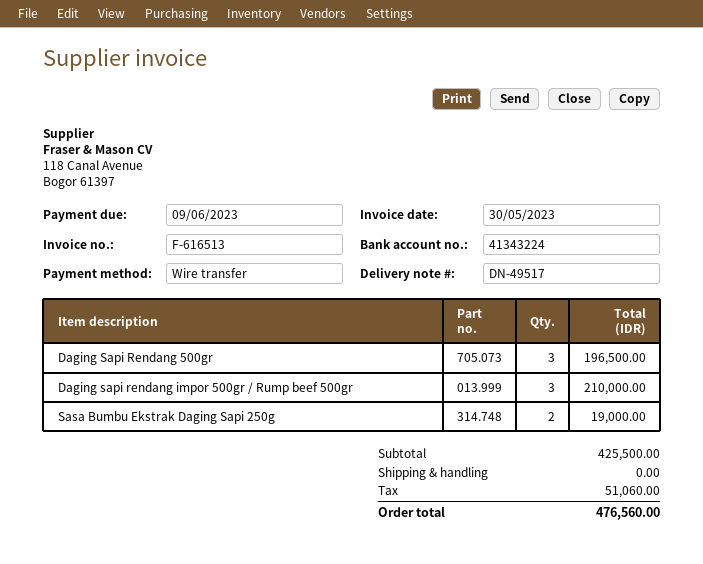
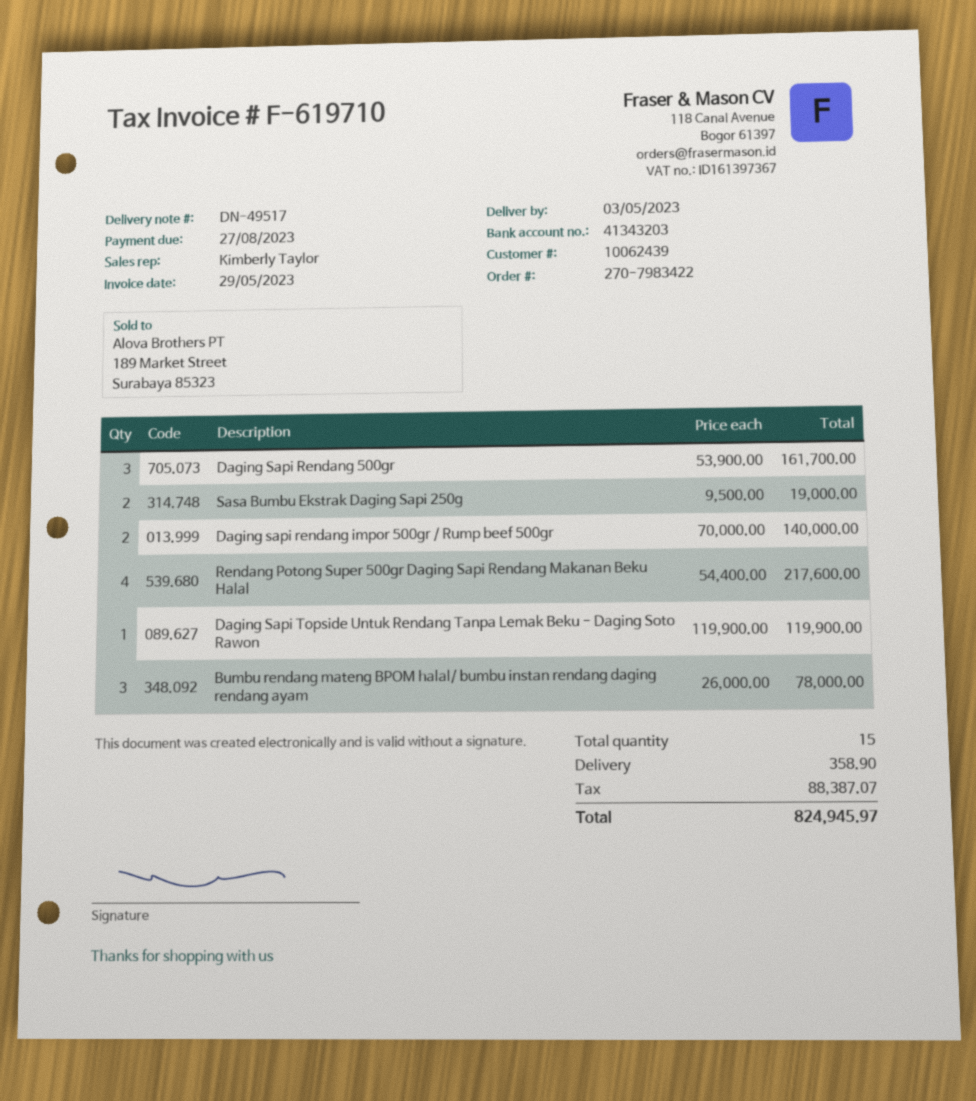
invoice number: F-616513 -> F-619710
invoice date: 2023-05-30 -> 2023-05-29
due date: 2023-06-09 -> 2023-08-27
bank account: 41343224 -> 41343203
Daging Sapi Rendang 500gr: 3 for 196500.00 -> 3 for 161700.00
Daging sapi rendang impor 500gr / Rump beef 500gr: 3 for 210000.00 -> 2 for 140000.00
Rendang Potong Super 500gr Daging Sapi Rendang Makanan Beku Halal: none -> 4 for 217600.00
Daging Sapi Topside Untuk Rendang Tanpa Lemak Beku - Daging Soto Rawon: none -> 1 for 119900.00
Bumbu rendang mateng BPOM halal/ bumbu instan rendang daging rendang ayam: none -> 3 for 78000.00
shipping: 0.00 -> 358.90
tax: 51060.00 -> 88387.07
total: 476560.00 -> 824945.97

